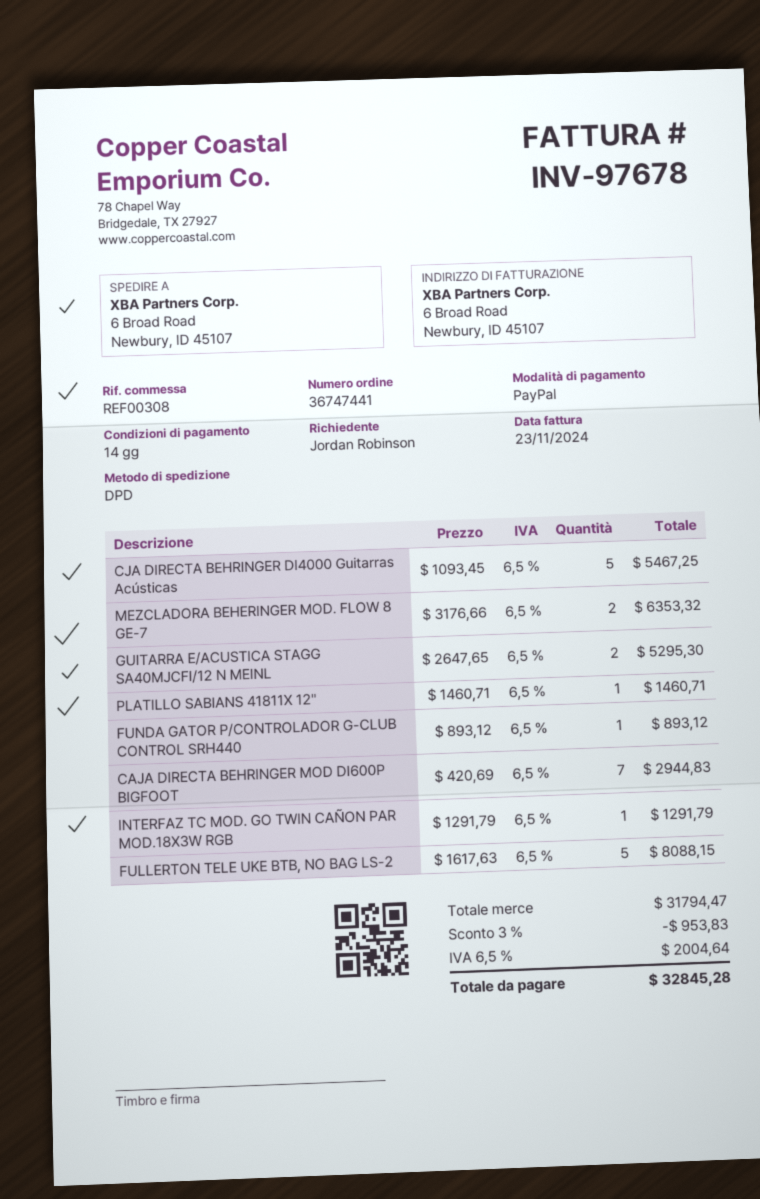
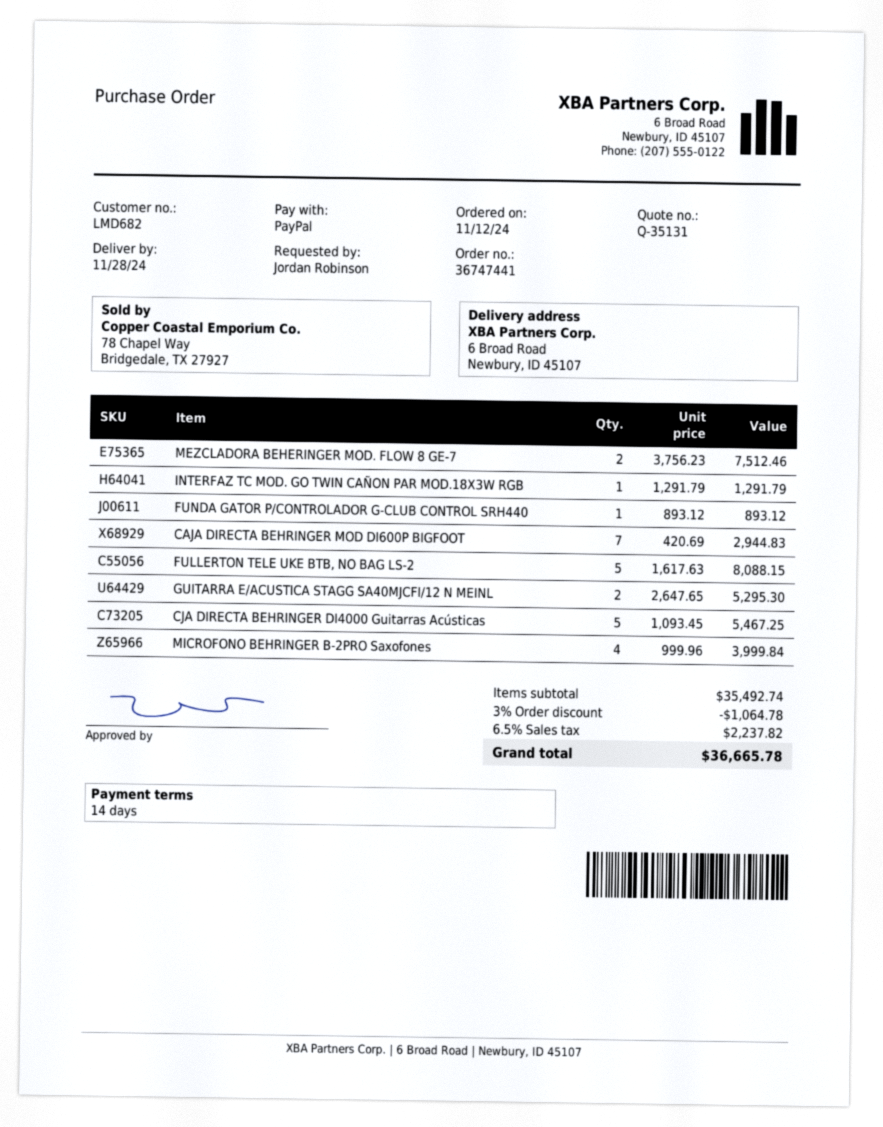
MEZCLADORA BEHERINGER MOD. FLOW 8 GE-7: 2 x 3176.66 = 6353.32 -> 2 x 3756.23 = 7512.46
PLATILLO SABIANS 41811X 12": 1 x 1460.71 = 1460.71 -> none
MICROFONO BEHRINGER B-2PRO Saxofones: none -> 4 x 999.96 = 3999.84
subtotal: 31794.47 -> 35492.74
discount: 3% = 953.83 -> 3% = 1064.78
tax: 6.5% = 2004.64 -> 6.5% = 2237.82
total: 32845.28 -> 36665.78

